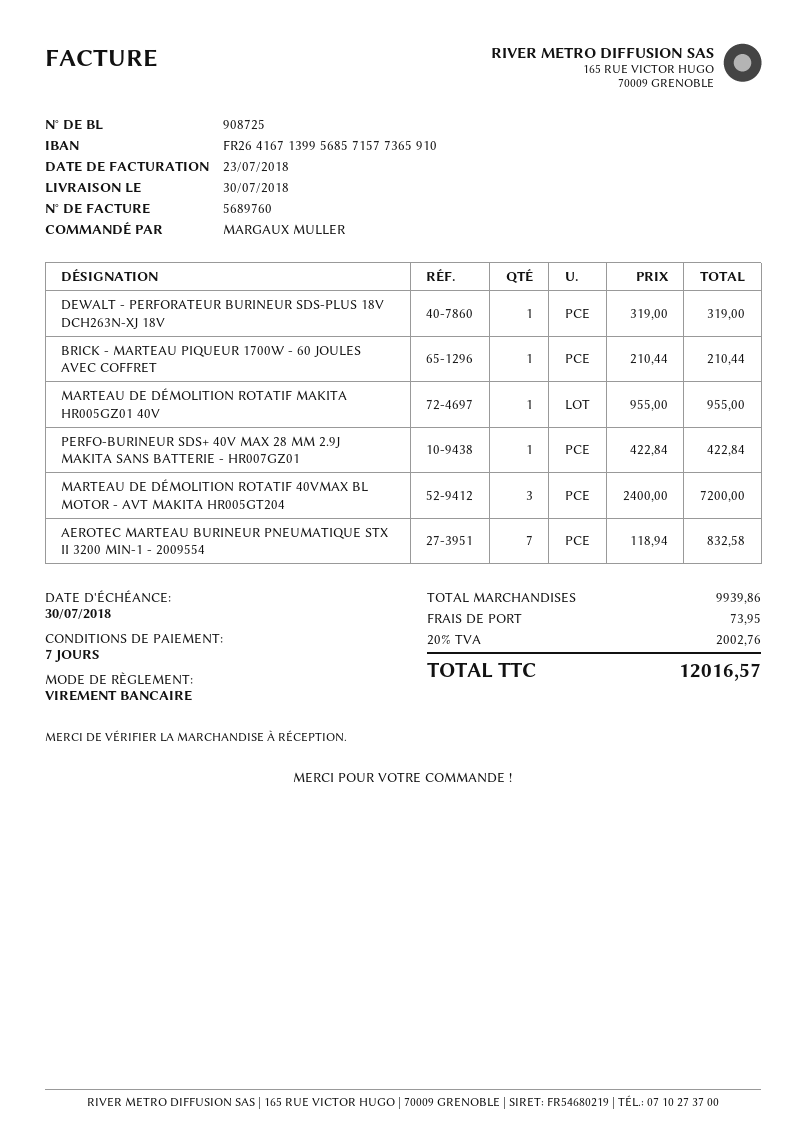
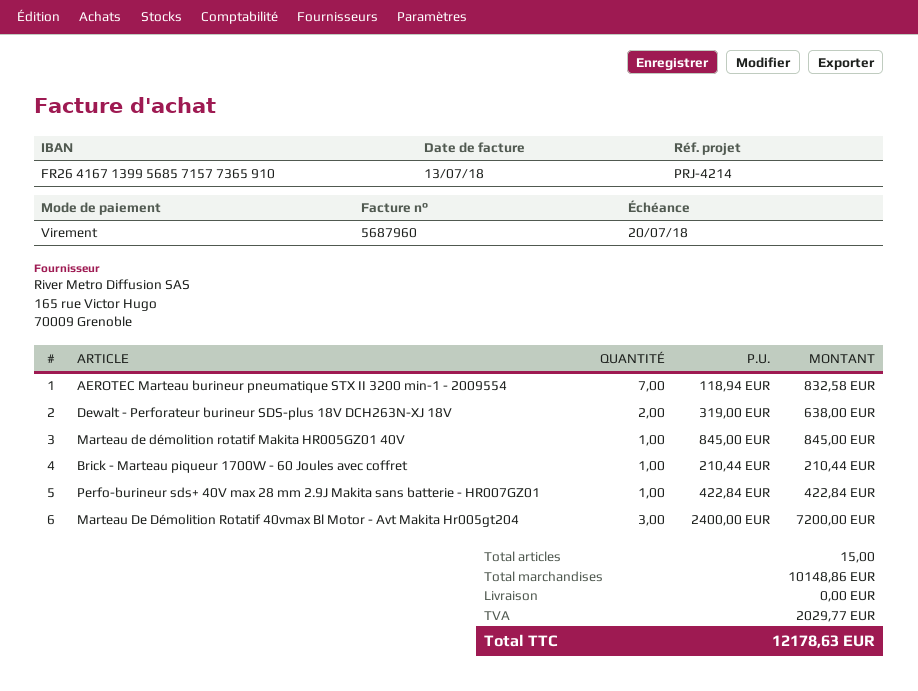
invoice number: 5689760 -> 5687960
invoice date: 2018-07-23 -> 2018-07-13
due date: 2018-07-30 -> 2018-07-20
DEWALT - PERFORATEUR BURINEUR SDS-PLUS 18V DCH263N-XJ 18V: 1 x 319.00 = 319.00 -> 2 x 319.00 = 638.00
MARTEAU DE DÉMOLITION ROTATIF MAKITA HR005GZ01 40V: 1 x 955.00 = 955.00 -> 1 x 845.00 = 845.00
subtotal: 9939.86 -> 10148.86
shipping: 73.95 -> 0.00
tax: 2002.76 -> 2029.77
total: 12016.57 -> 12178.63

